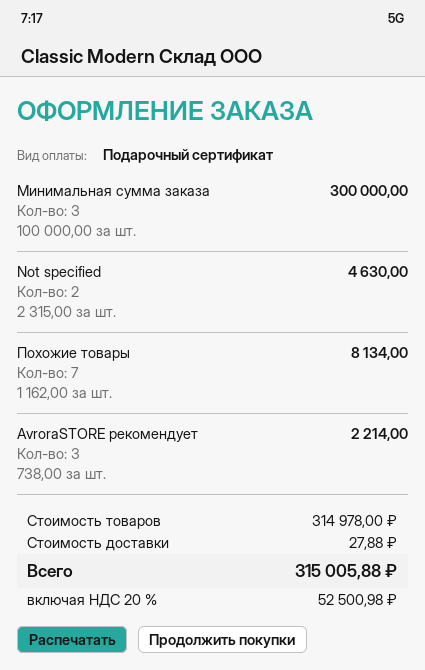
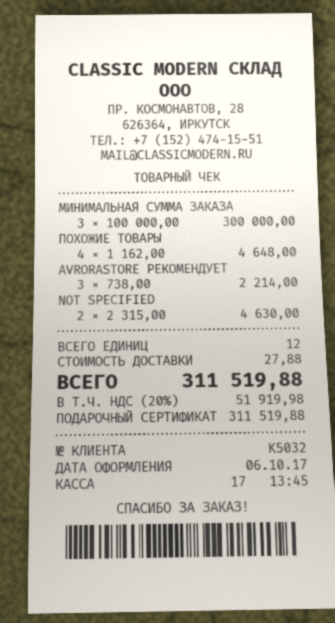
Похожие товары: 7 x 1162.00 = 8134.00 -> 4 x 1162.00 = 4648.00
tax: 20% = 52500.98 -> 20% = 51919.98
total: 315005.88 -> 311519.88

